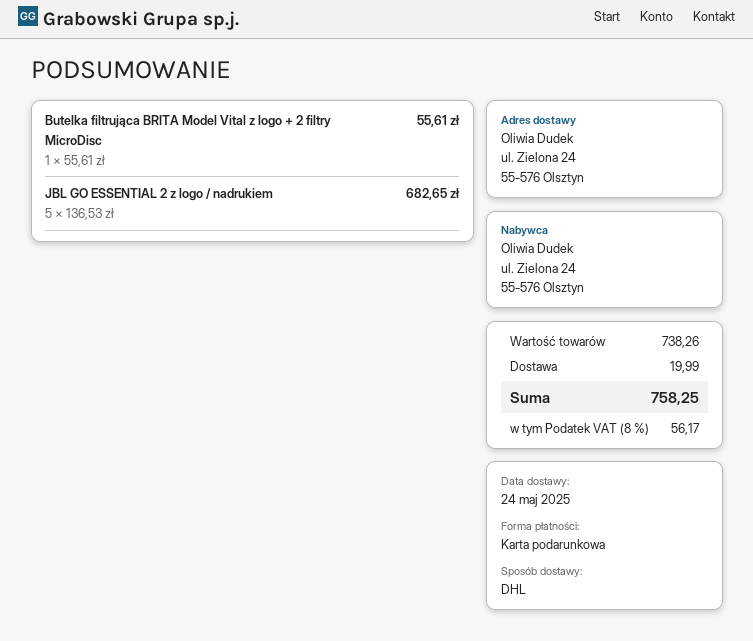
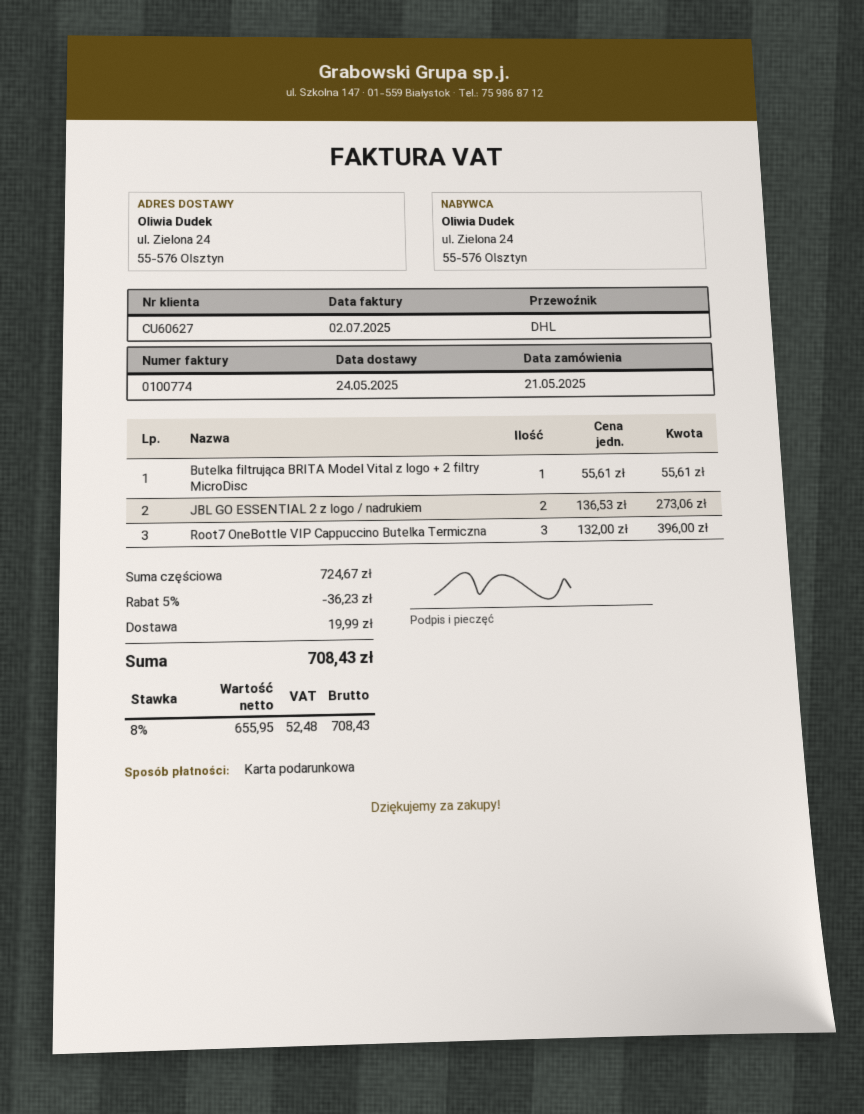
JBL GO ESSENTIAL 2 z logo / nadrukiem: 5 x 136.53 = 682.65 -> 2 x 136.53 = 273.06
Root7 OneBottle VIP Cappuccino Butelka Termiczna: none -> 3 x 132.00 = 396.00
subtotal: 738.26 -> 724.67
discount: none -> 5% = 36.23
tax: 8% = 56.17 -> 8% = 52.48
total: 758.25 -> 708.43

